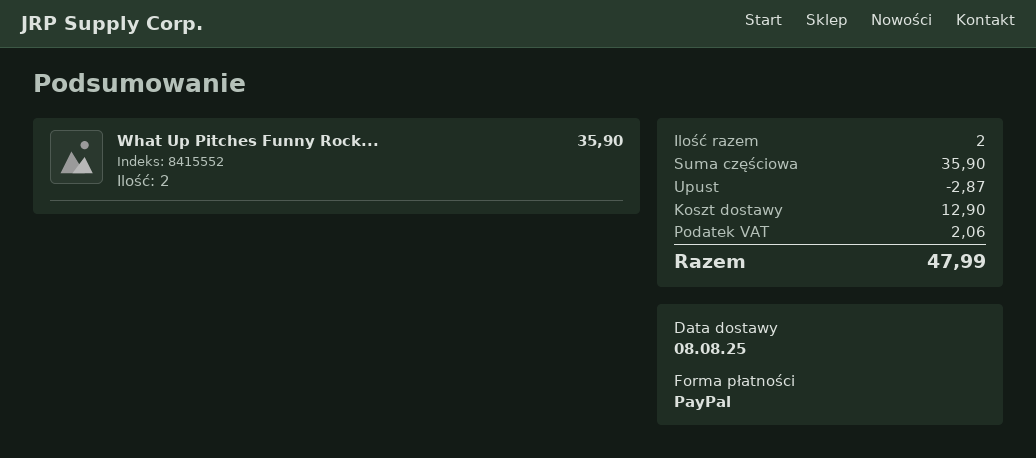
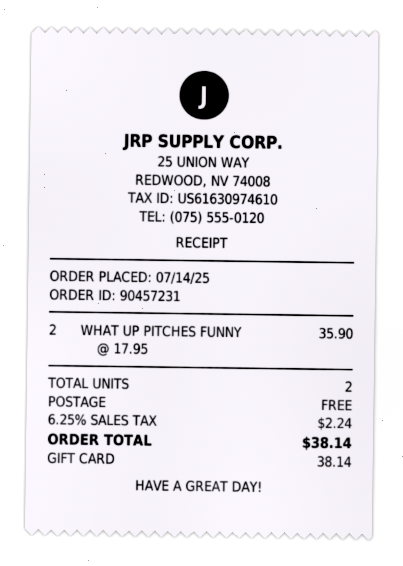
payment method: PayPal -> gift card
discount: 2.87 -> none
shipping: 12.90 -> 0.00
tax: 2.06 -> 2.24
total: 47.99 -> 38.14

